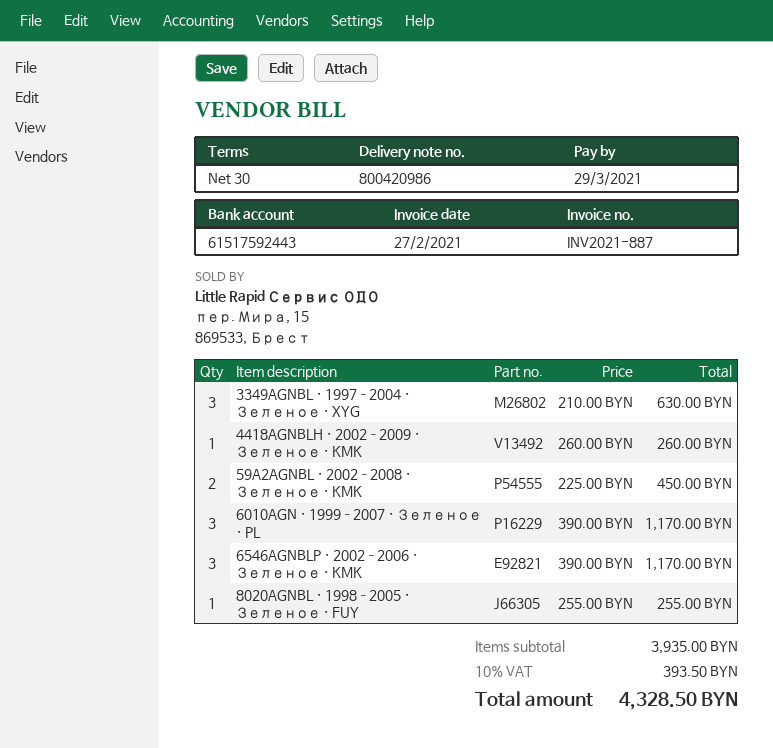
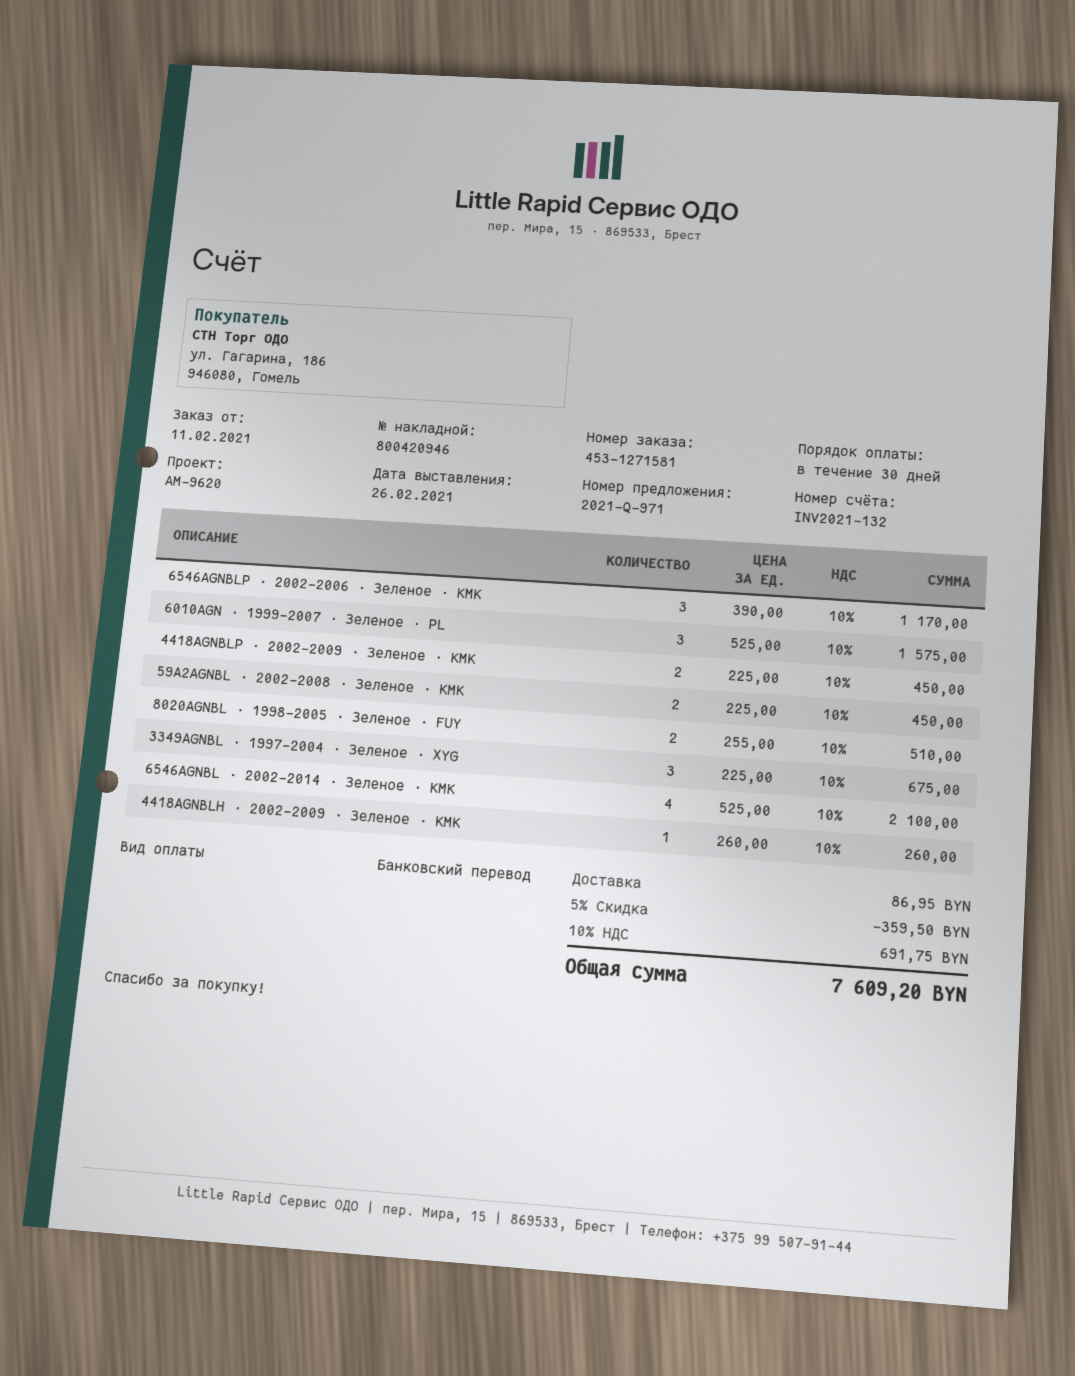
delivery note number: 800420986 -> 800420946
invoice number: INV2021-887 -> INV2021-132
invoice date: 2021-02-27 -> 2021-02-26
3349AGNBL · 1997–2004 · Зеленое · XYG: 3 x 210.00 = 630.00 -> 3 x 225.00 = 675.00
6010AGN · 1999–2007 · Зеленое · PL: 3 x 390.00 = 1170.00 -> 3 x 525.00 = 1575.00
8020AGNBL · 1998–2005 · Зеленое · FUY: 1 x 255.00 = 255.00 -> 2 x 255.00 = 510.00
4418AGNBLP · 2002–2009 · Зеленое · KMK: none -> 2 x 225.00 = 450.00
6546AGNBL · 2002–2014 · Зеленое · KMK: none -> 4 x 525.00 = 2100.00
discount: none -> 5% = 359.50
shipping: none -> 86.95
tax: 10% = 393.50 -> 10% = 691.75
total: 4328.50 -> 7609.20

